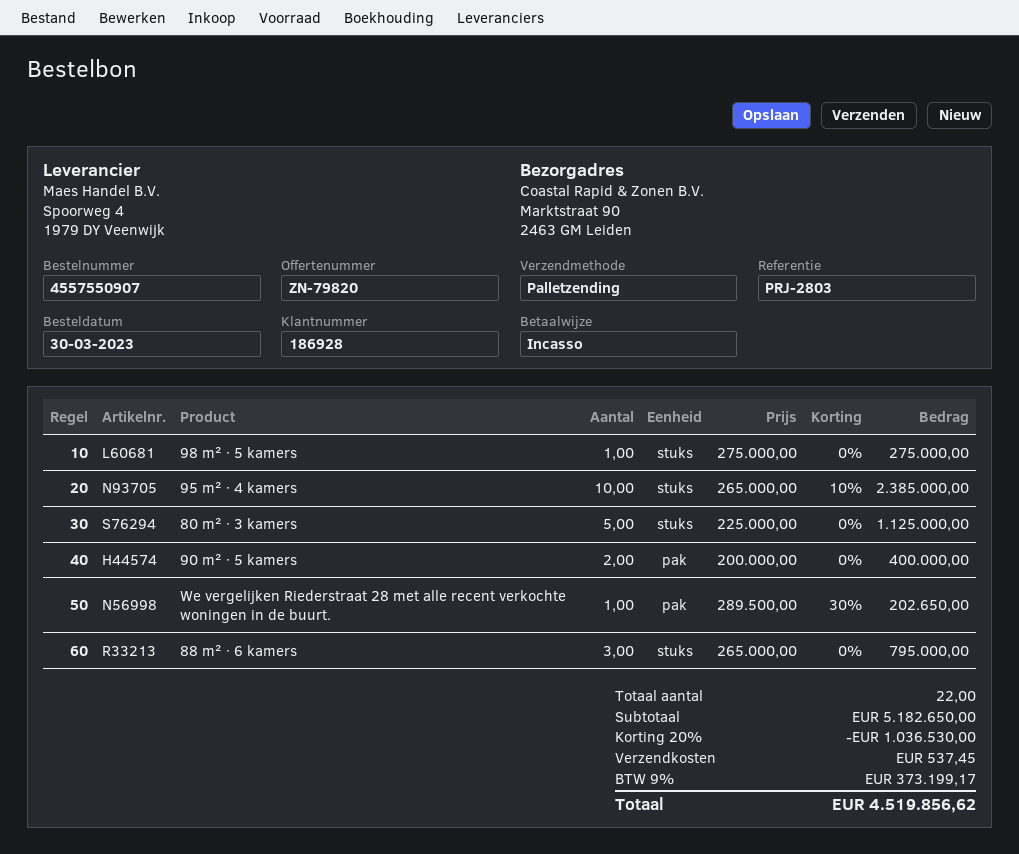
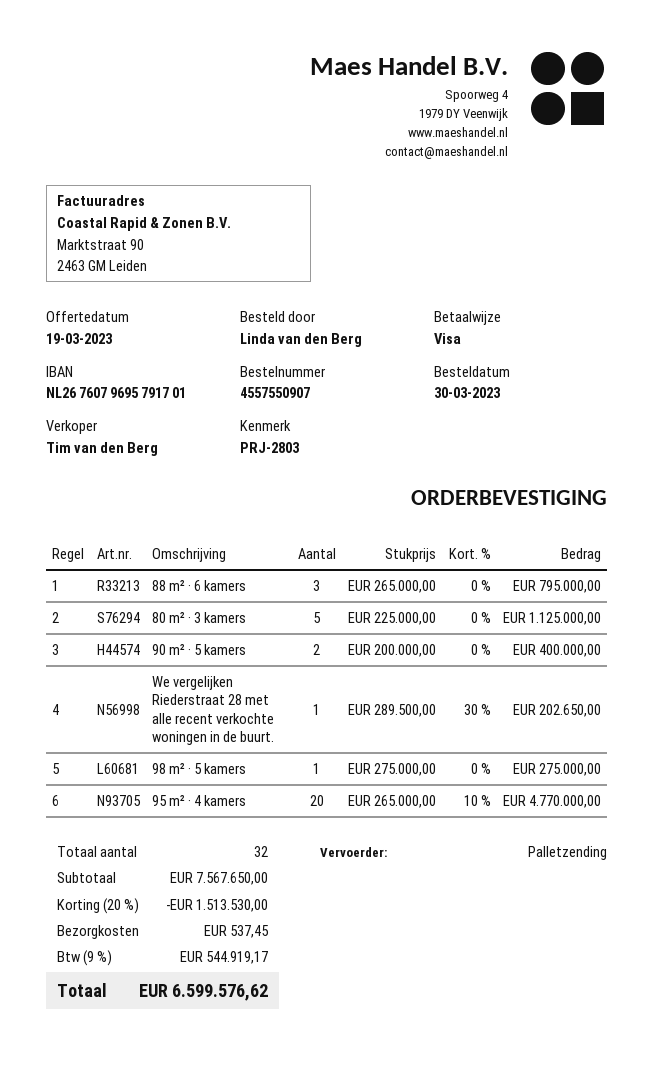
payment method: direct debit -> Visa
95 m² · 4 kamers: 10 x 265000.00 - 10% = 2385000.00 -> 20 x 265000.00 - 10% = 4770000.00
total quantity: 22 -> 32
subtotal: 5182650.00 -> 7567650.00
discount: 20% = 1036530.00 -> 20% = 1513530.00
tax: 9% = 373199.17 -> 9% = 544919.17
total: 4519856.62 -> 6599576.62

